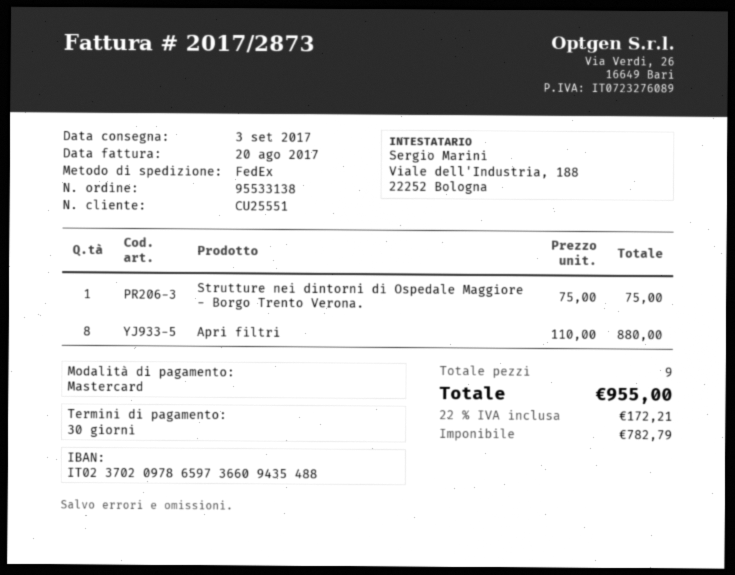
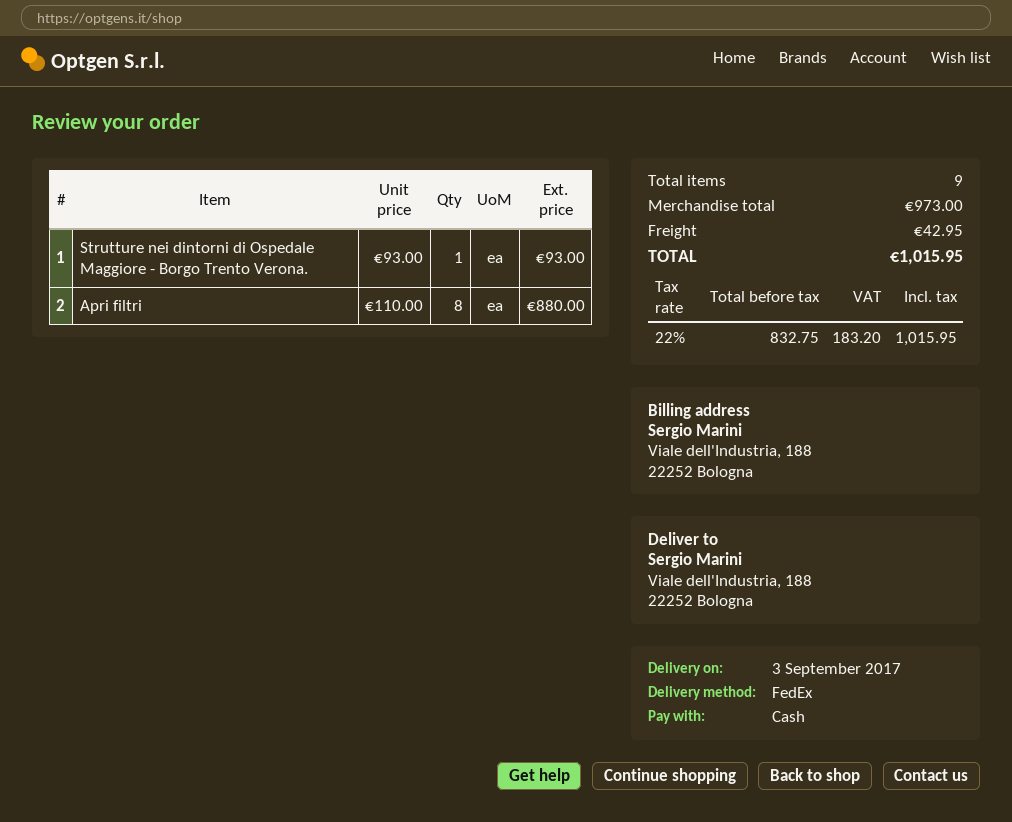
payment method: Mastercard -> cash
Strutture nei dintorni di Ospedale Maggiore - Borgo Trento Verona.: 1 x 75.00 = 75.00 -> 1 x 93.00 = 93.00
shipping: none -> 42.95
net: 782.79 -> 832.75
tax: 22% = 172.21 -> 22% = 183.20
total: 955.00 -> 1015.95

